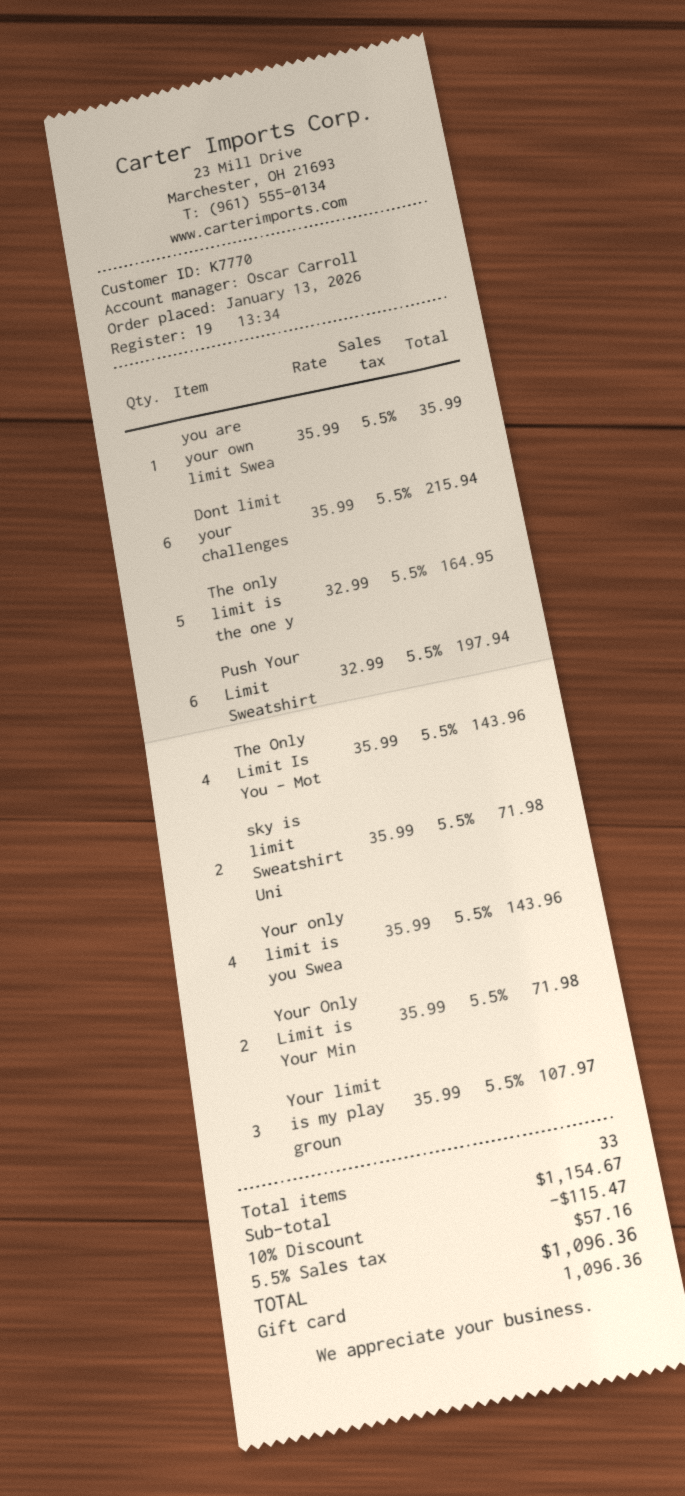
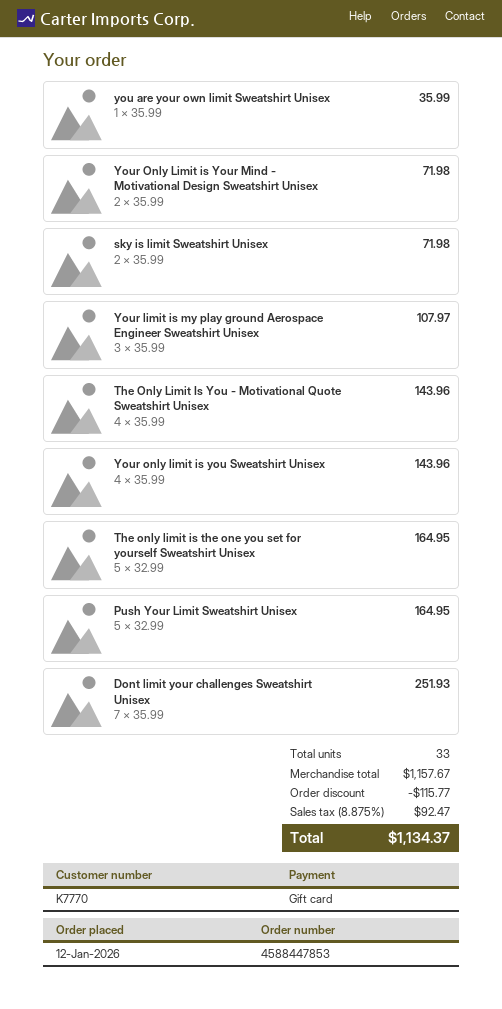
order date: 2026-01-13 -> 2026-01-12
Dont limit your challenges: 6 x 35.99 = 215.94 -> 7 x 35.99 = 251.93
Push Your Limit Sweatshirt: 6 x 32.99 = 197.94 -> 5 x 32.99 = 164.95
subtotal: 1154.67 -> 1157.67
discount: 115.47 -> 115.77
tax: 5.5% = 57.16 -> 8.875% = 92.47
total: 1096.36 -> 1134.37

